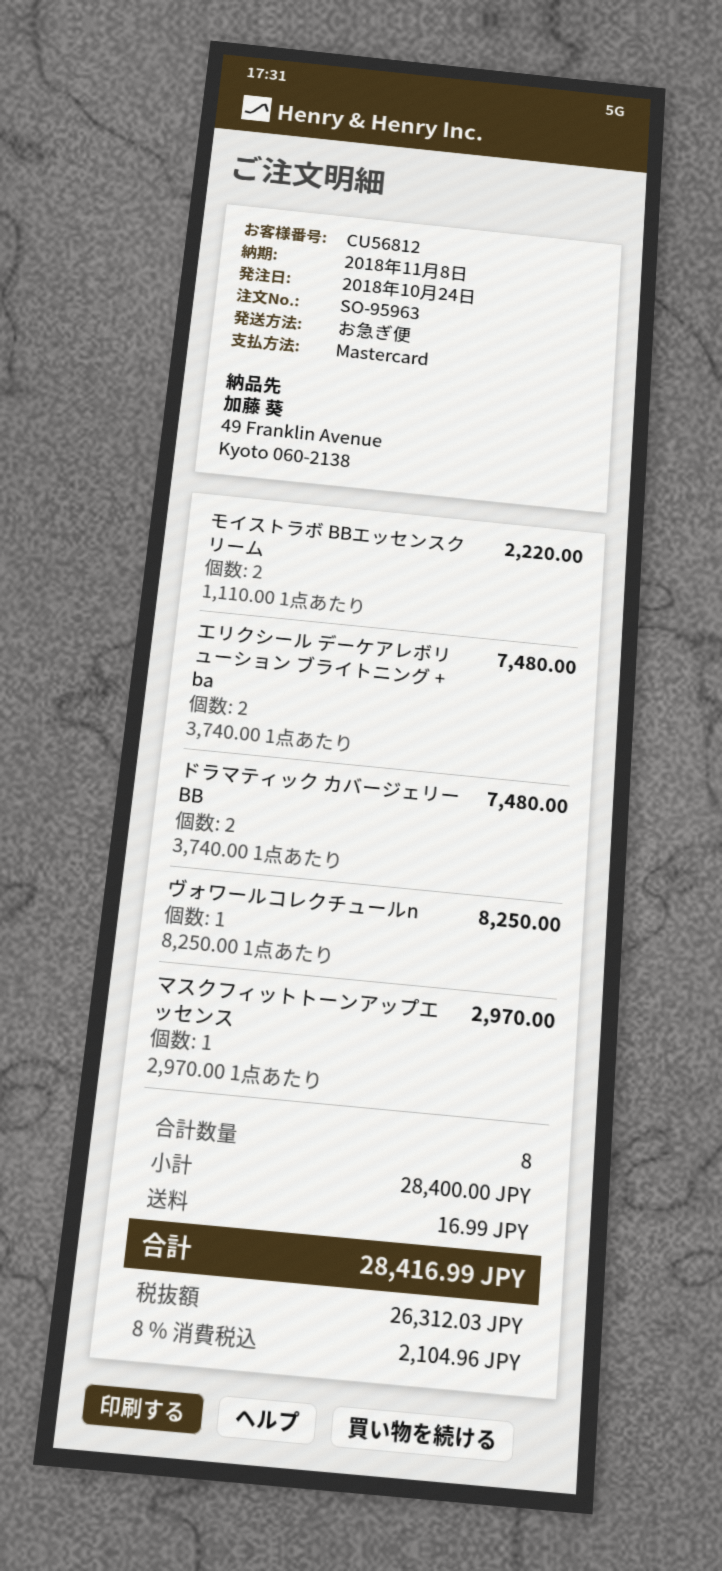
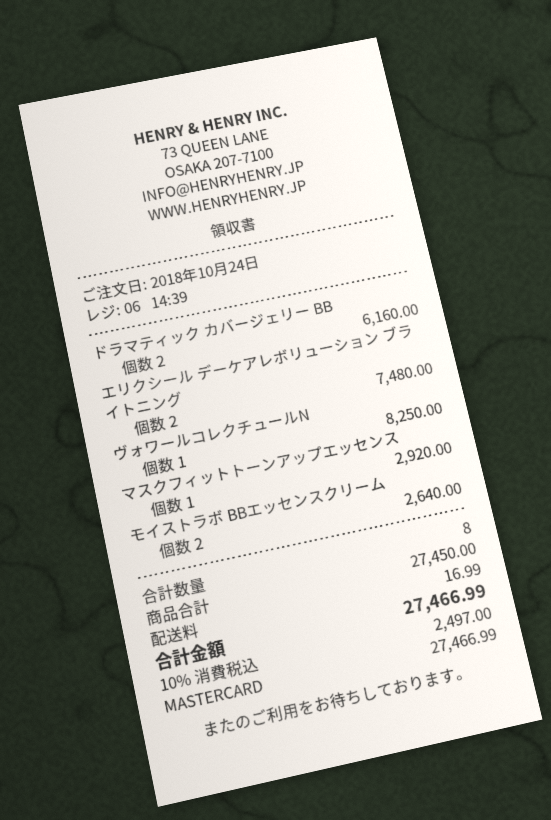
モイストラボ BBエッセンスクリーム: 2 for 2220.00 -> 2 for 2640.00
ドラマティック カバージェリー BB: 2 for 7480.00 -> 2 for 6160.00
マスクフィットトーンアップエッセンス: 1 for 2970.00 -> 1 for 2920.00
subtotal: 28400.00 -> 27450.00
tax: 8% = 2104.96 -> 10% = 2497.00
total: 28416.99 -> 27466.99

